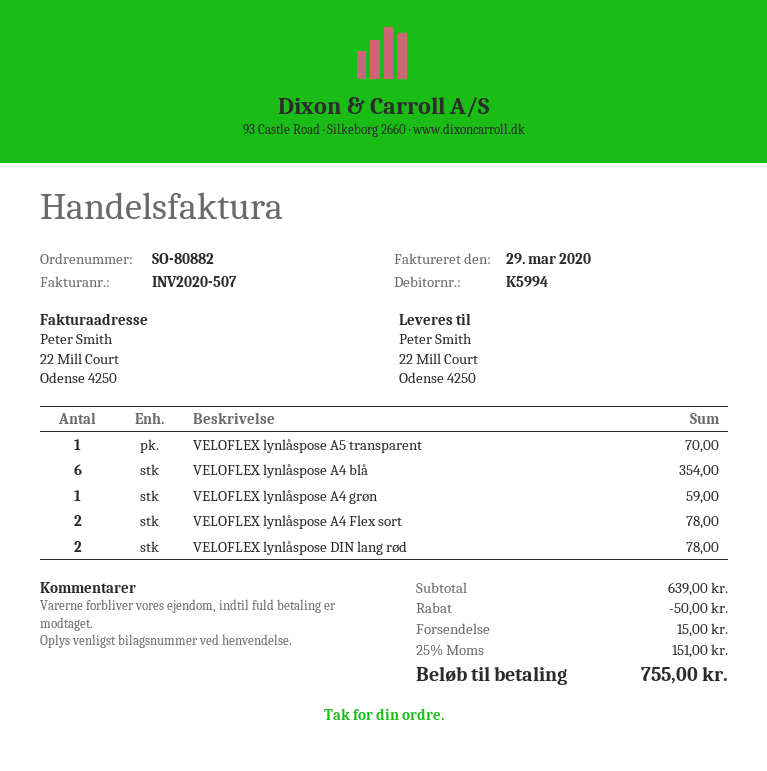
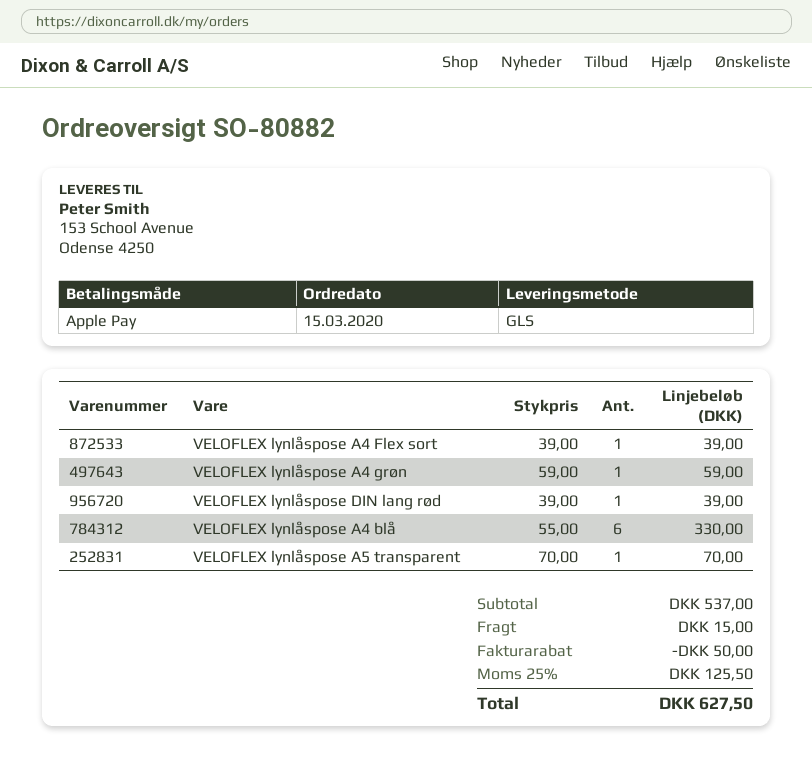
ship to: 22 Mill Court, Odense 4250 -> 153 School Avenue, Odense 4250
VELOFLEX lynlåspose A4 blå: 6 for 354.00 -> 6 for 330.00
VELOFLEX lynlåspose A4 Flex sort: 2 for 78.00 -> 1 for 39.00
VELOFLEX lynlåspose DIN lang rød: 2 for 78.00 -> 1 for 39.00
subtotal: 639.00 -> 537.00
tax: 25% = 151.00 -> 25% = 125.50
total: 755.00 -> 627.50

